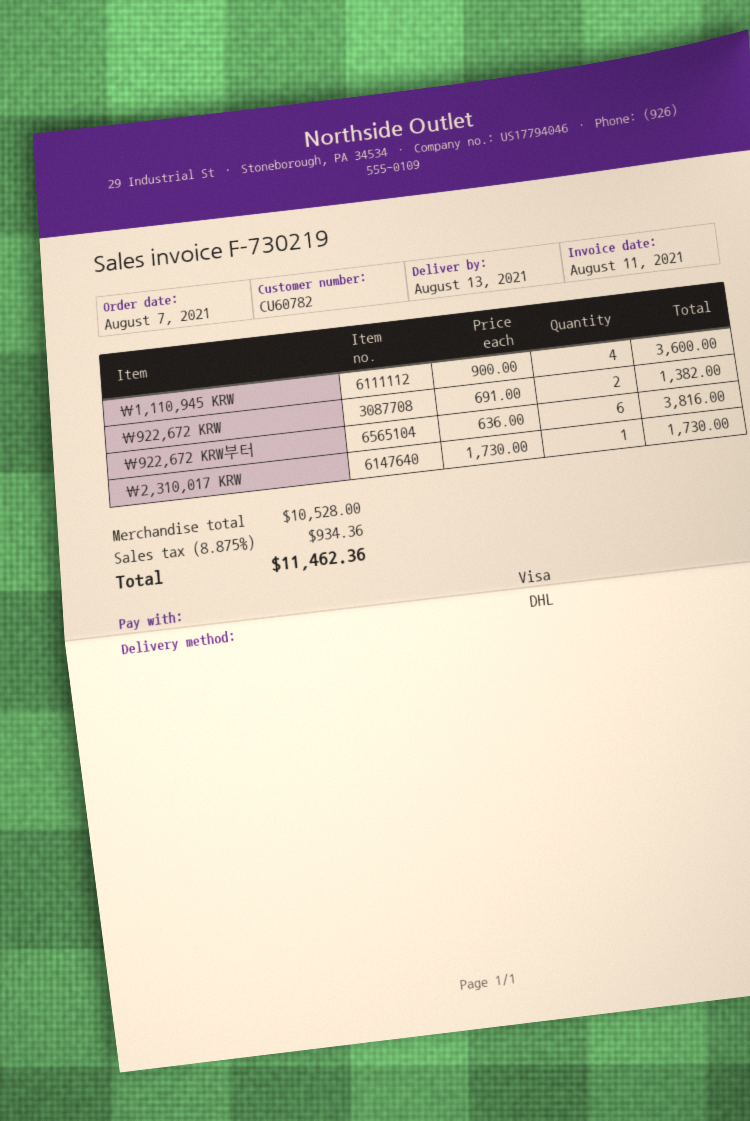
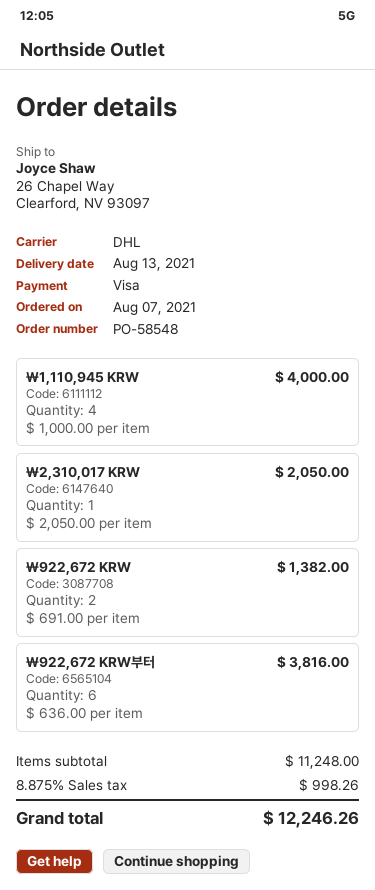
₩1,110,945 KRW: 4 x 900.00 = 3600.00 -> 4 x 1000.00 = 4000.00
₩2,310,017 KRW: 1 x 1730.00 = 1730.00 -> 1 x 2050.00 = 2050.00
subtotal: 10528.00 -> 11248.00
tax: 8.875% = 934.36 -> 8.875% = 998.26
total: 11462.36 -> 12246.26

